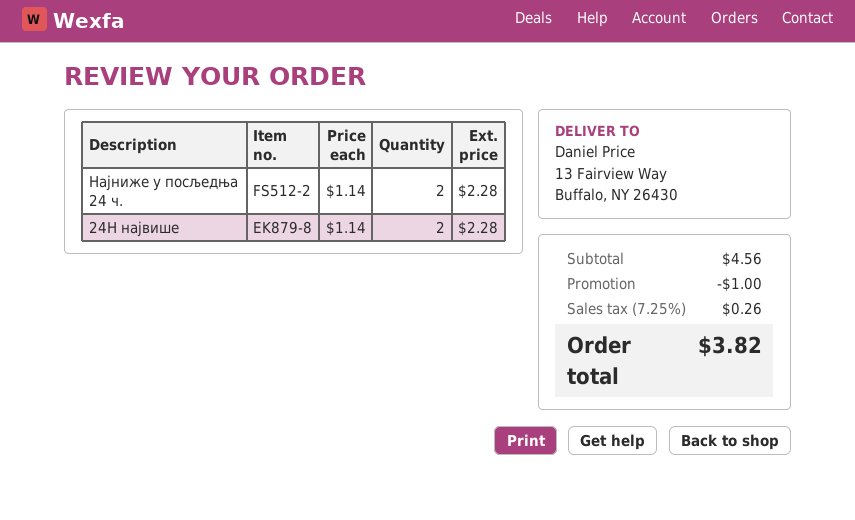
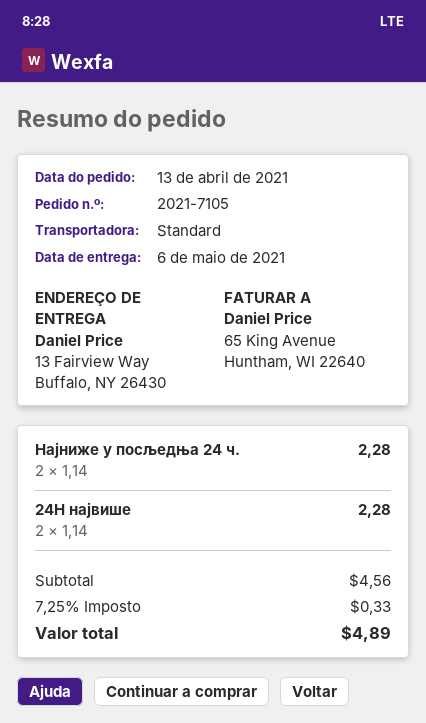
discount: 1.00 -> none
tax: 7.25% = 0.26 -> 7.25% = 0.33
total: 3.82 -> 4.89

